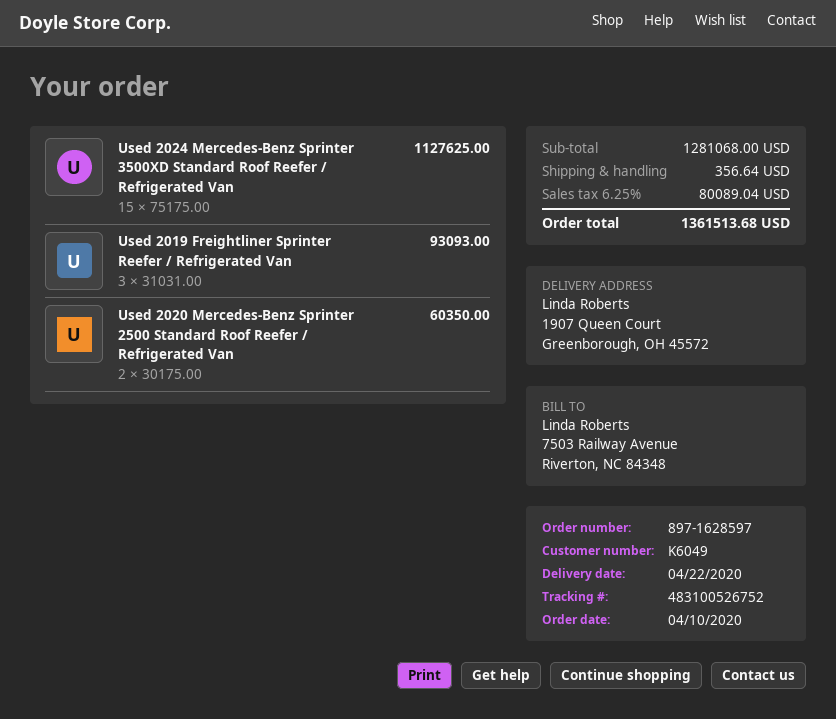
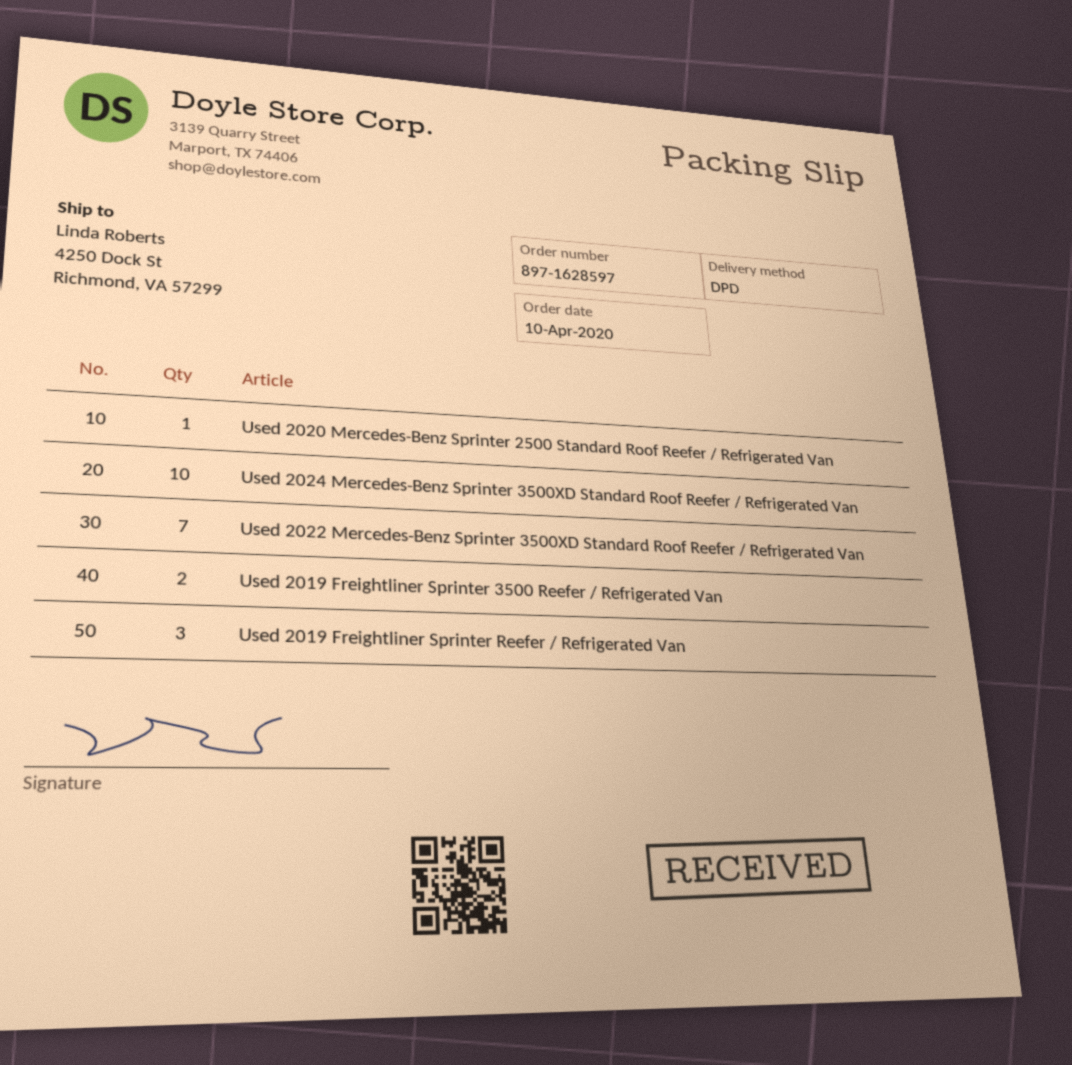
ship to: 1907 Queen Court, Greenborough, OH 45572 -> 4250 Dock St, Richmond, VA 57299
Used 2024 Mercedes-Benz Sprinter 3500XD Standard Roof Reefer / Refrigerated Van: 15 -> 10
Used 2020 Mercedes-Benz Sprinter 2500 Standard Roof Reefer / Refrigerated Van: 2 -> 1
Used 2022 Mercedes-Benz Sprinter 3500XD Standard Roof Reefer / Refrigerated Van: none -> 7
Used 2019 Freightliner Sprinter 3500 Reefer / Refrigerated Van: none -> 2

